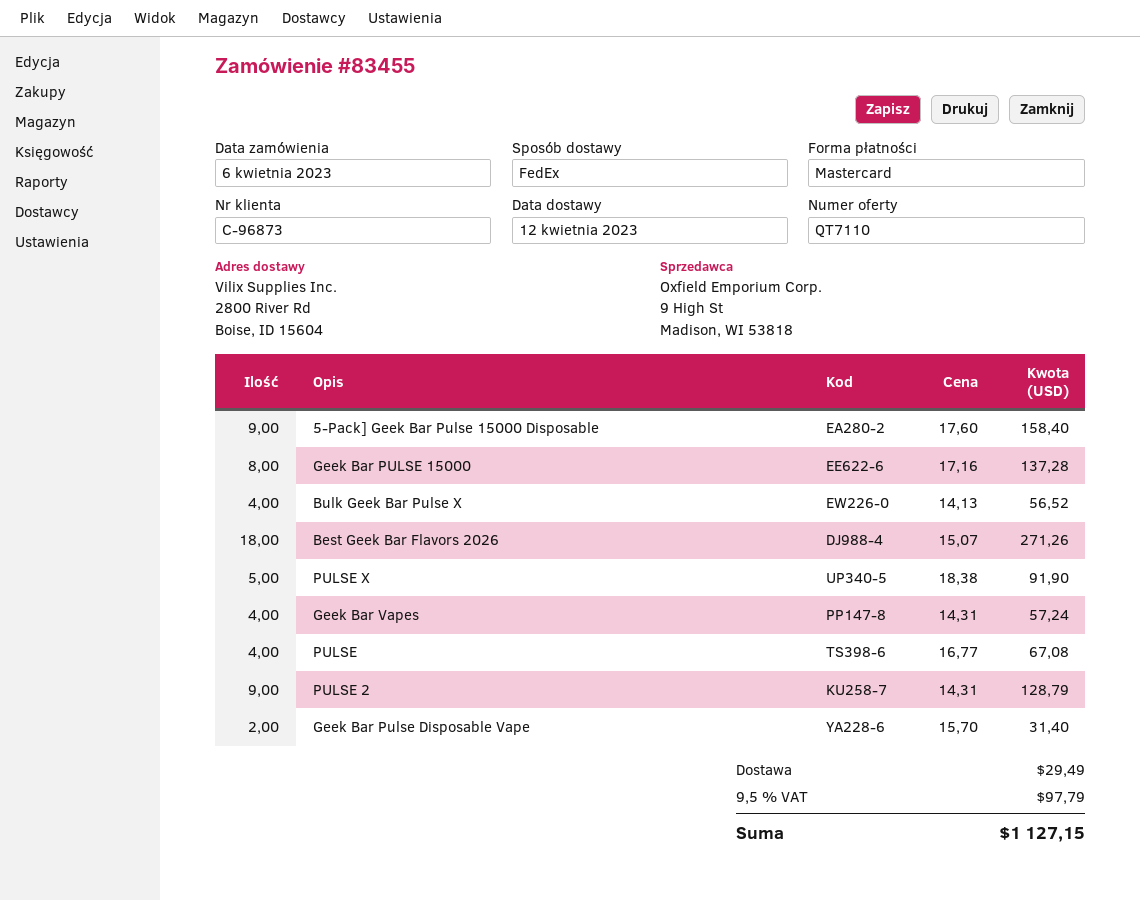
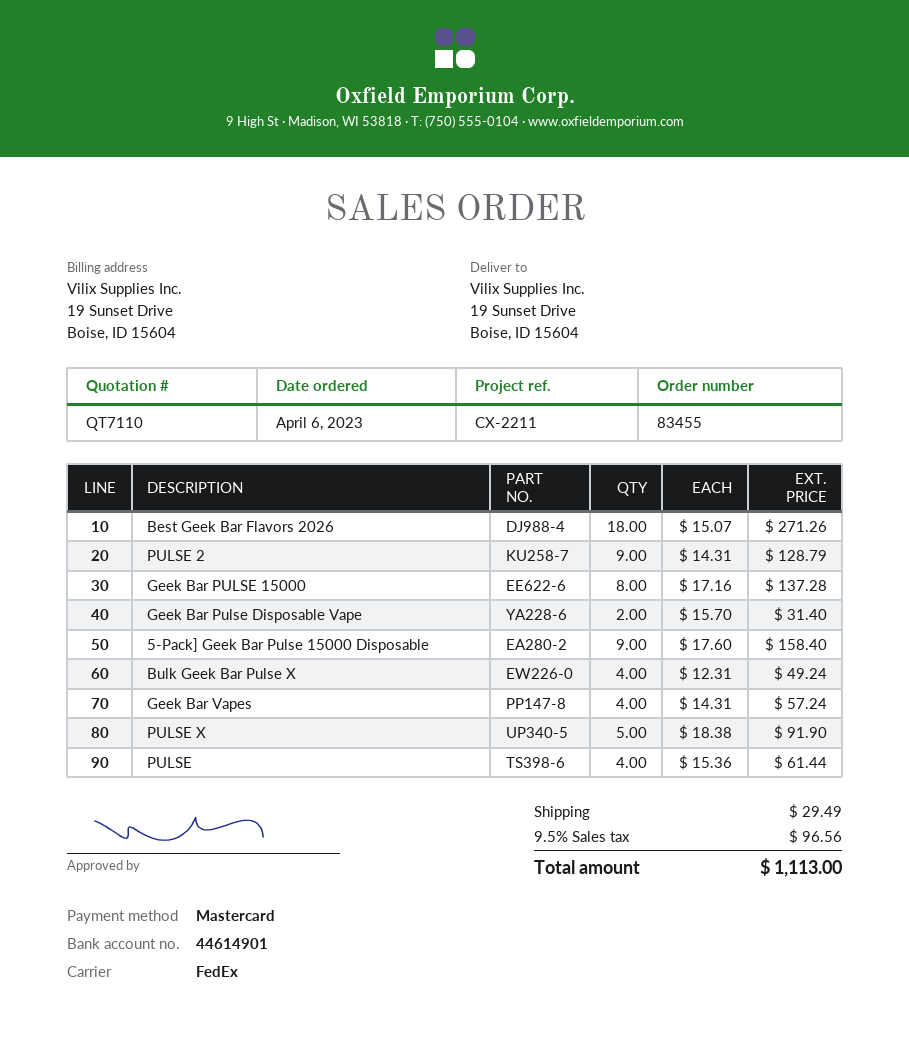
ship to: 2800 River Rd, Boise, ID 15604 -> 19 Sunset Drive, Boise, ID 15604
Bulk Geek Bar Pulse X: 4 x 14.13 = 56.52 -> 4 x 12.31 = 49.24
PULSE: 4 x 16.77 = 67.08 -> 4 x 15.36 = 61.44
tax: 9.5% = 97.79 -> 9.5% = 96.56
total: 1127.15 -> 1113.00

